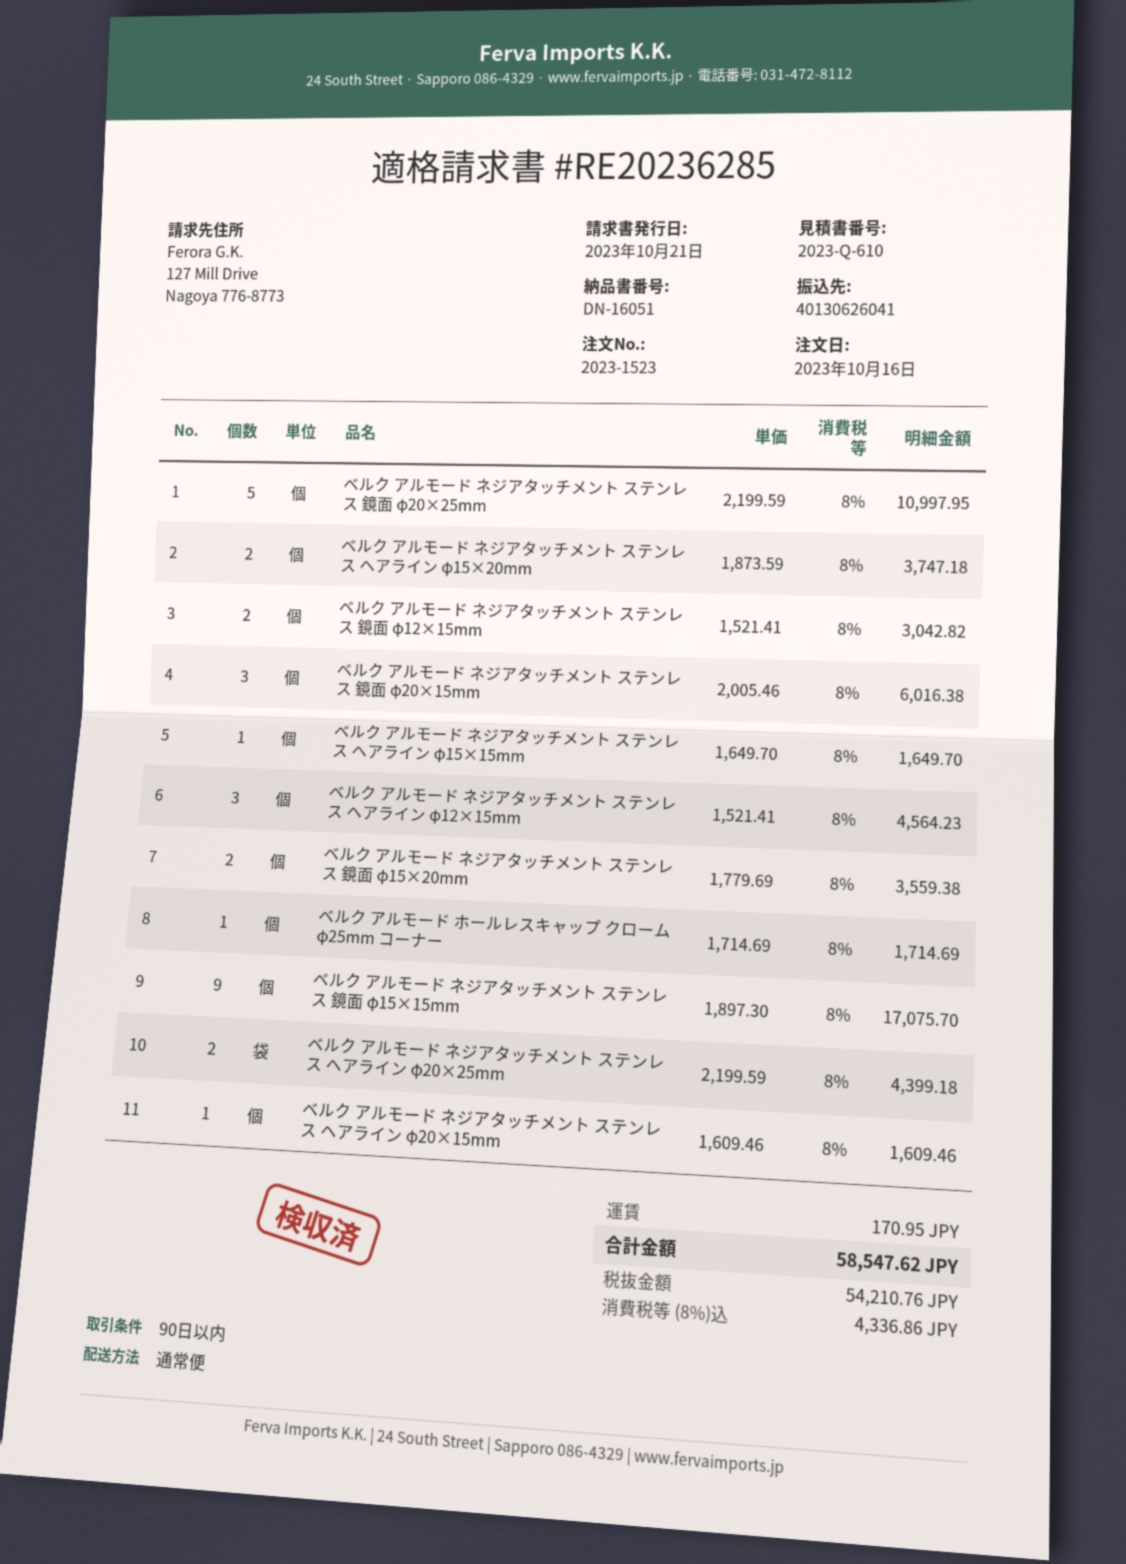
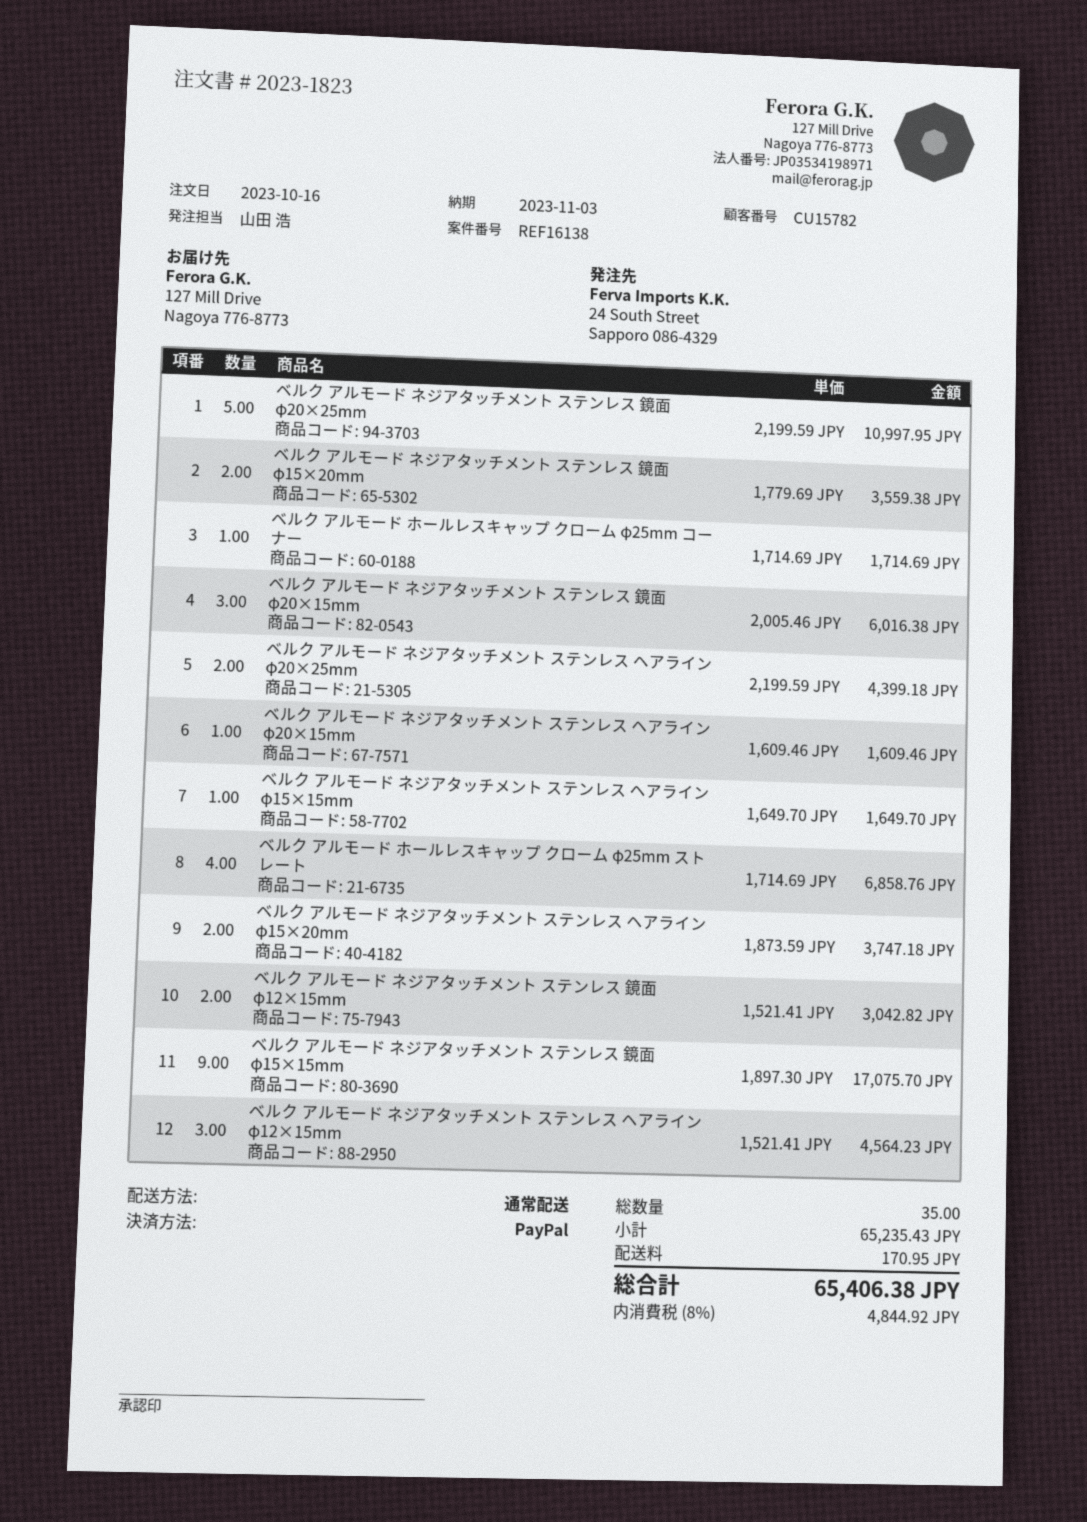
order number: 2023-1523 -> 2023-1823
ベルク アルモード ホールレスキャップ クローム φ25mm ストレート: none -> 4 x 1714.69 = 6858.76
tax: 8% = 4336.86 -> 8% = 4844.92
total: 58547.62 -> 65406.38

